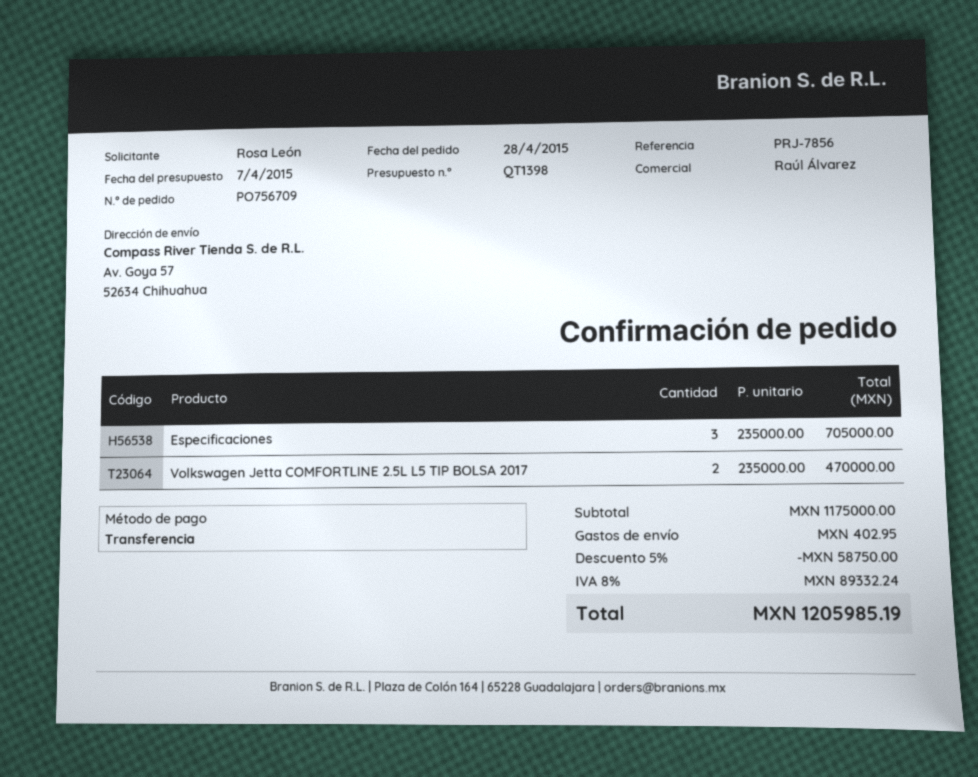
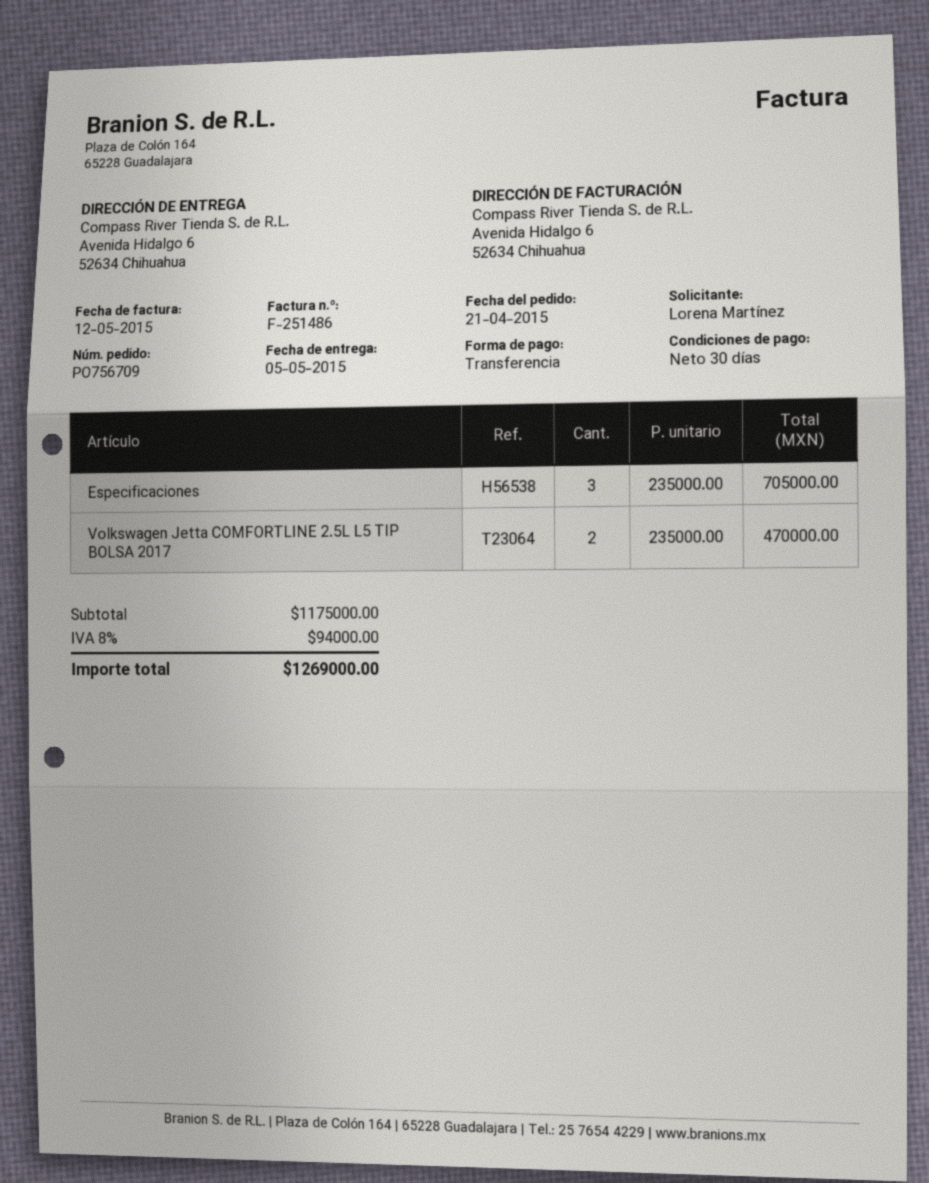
order date: 2015-04-28 -> 2015-04-21
ordered by: Rosa León -> Lorena Martínez
ship to: Av. Goya 57, 52634 Chihuahua -> Avenida Hidalgo 6, 52634 Chihuahua
discount: 5% = 58750.00 -> none
shipping: 402.95 -> none
tax: 8% = 89332.24 -> 8% = 94000.00
total: 1205985.19 -> 1269000.00

